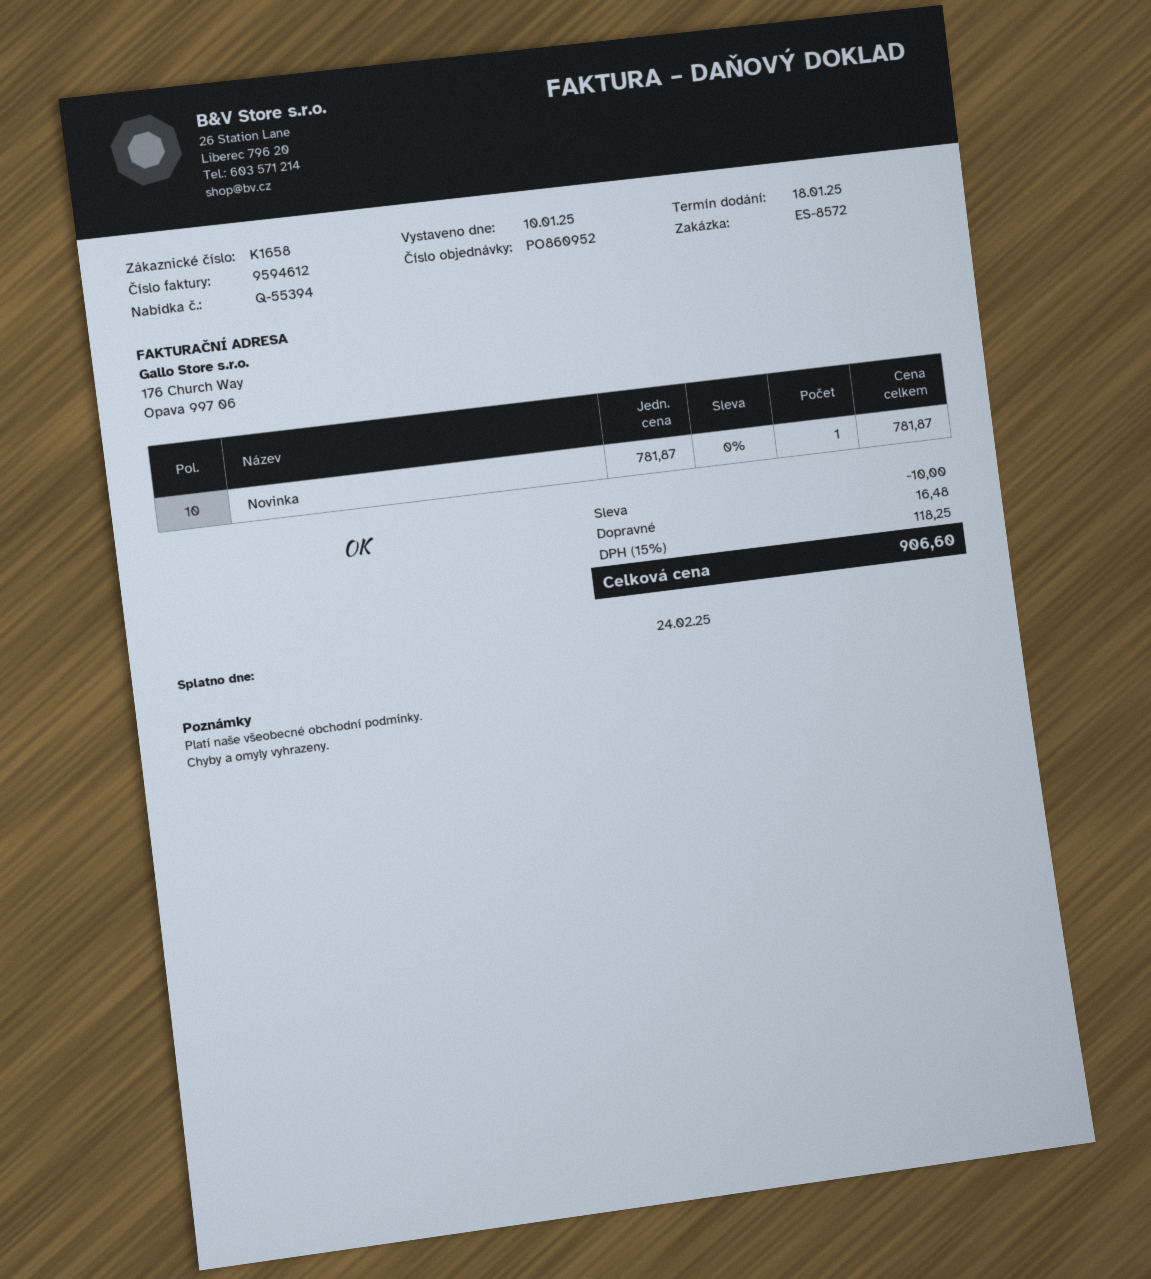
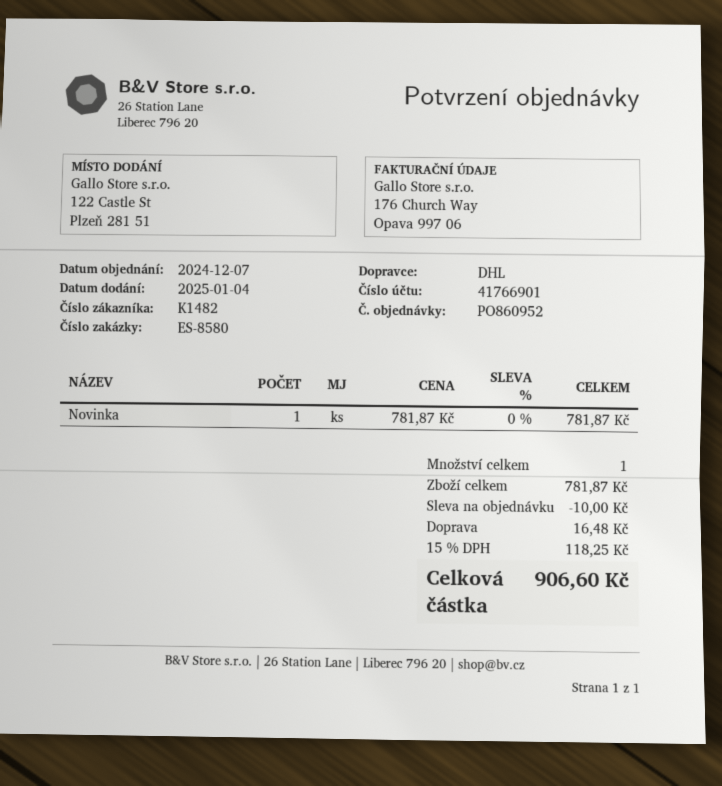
delivery date: 2025-01-18 -> 2025-01-04
customer number: K1658 -> K1482
reference: ES-8572 -> ES-8580

